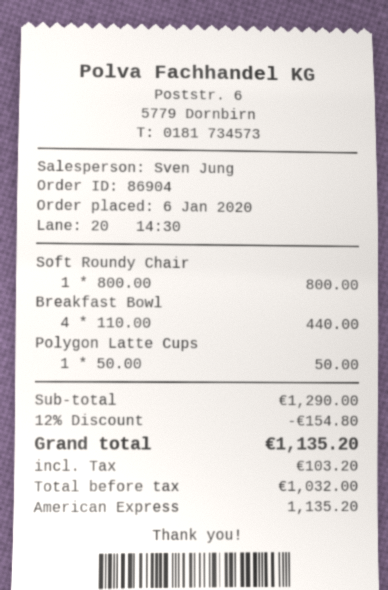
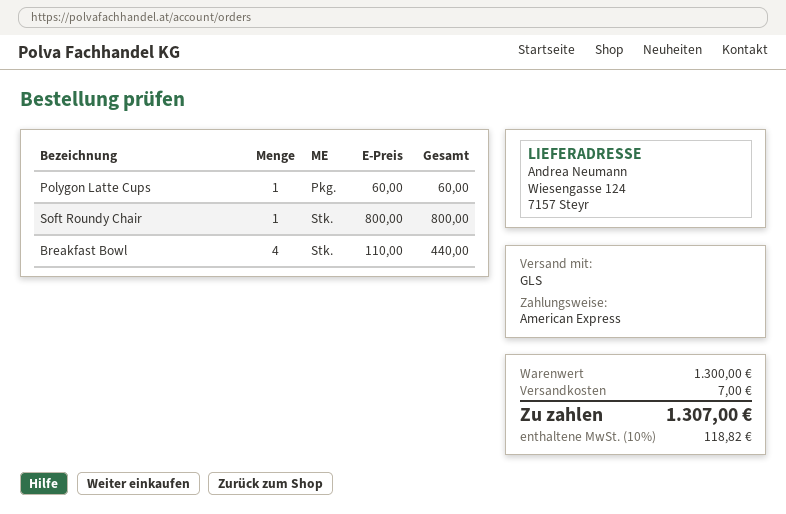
Polygon Latte Cups: 1 x 50.00 = 50.00 -> 1 x 60.00 = 60.00
subtotal: 1290.00 -> 1300.00
discount: 12% = 154.80 -> none
shipping: none -> 7.00
tax: 103.20 -> 118.82
total: 1135.20 -> 1307.00

